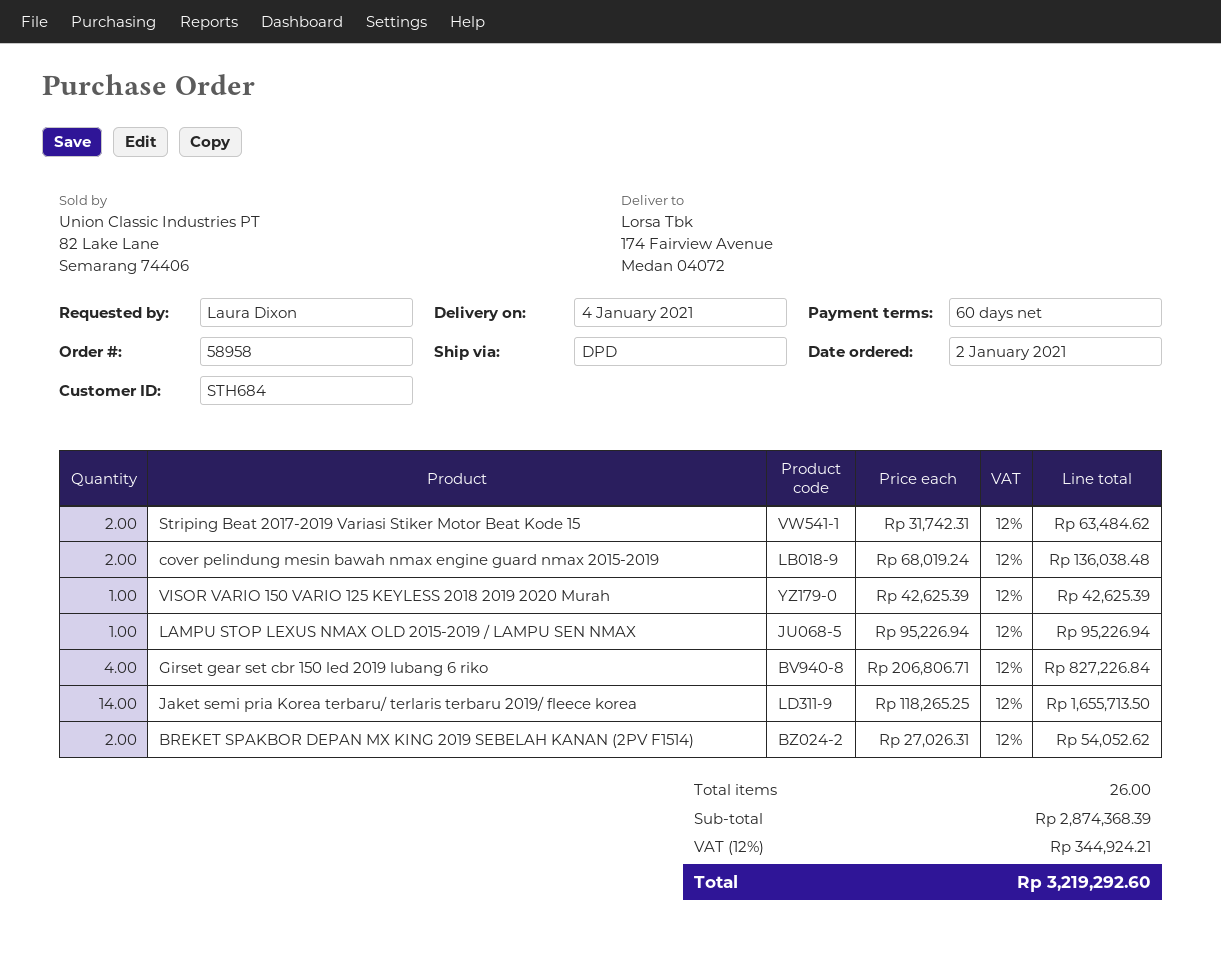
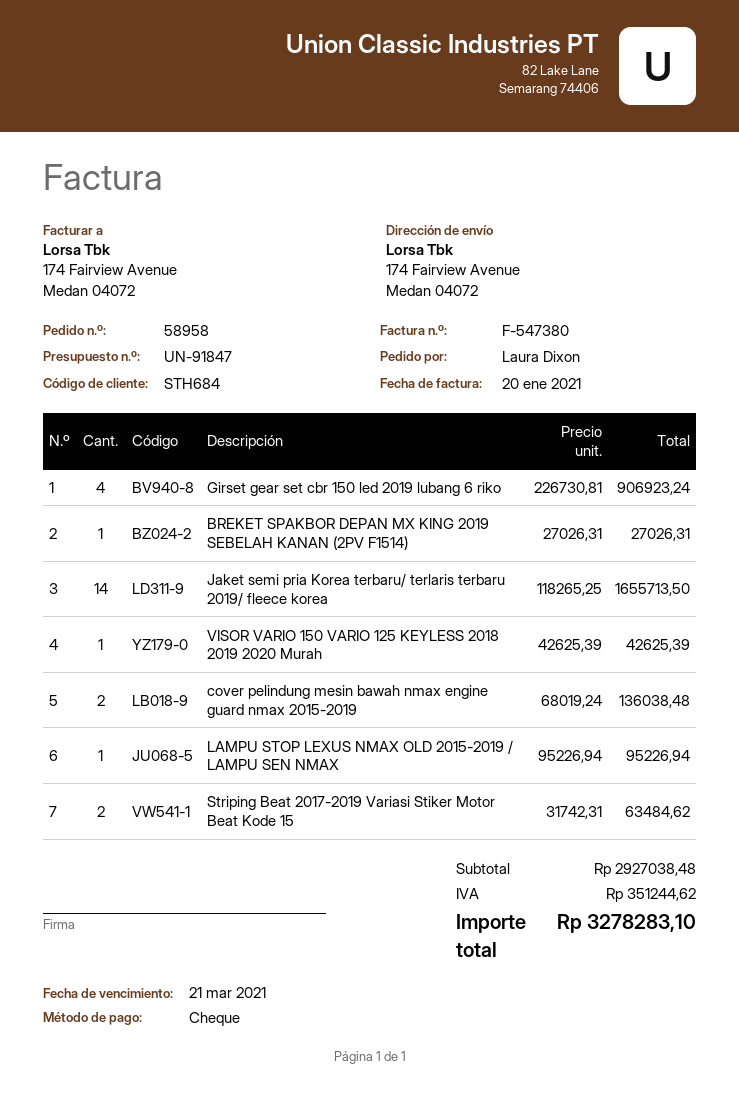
Girset gear set cbr 150 led 2019 lubang 6 riko: 4 x 206806.71 = 827226.84 -> 4 x 226730.81 = 906923.24
BREKET SPAKBOR DEPAN MX KING 2019 SEBELAH KANAN (2PV F1514): 2 x 27026.31 = 54052.62 -> 1 x 27026.31 = 27026.31
subtotal: 2874368.39 -> 2927038.48
tax: 344924.21 -> 351244.62
total: 3219292.60 -> 3278283.10

